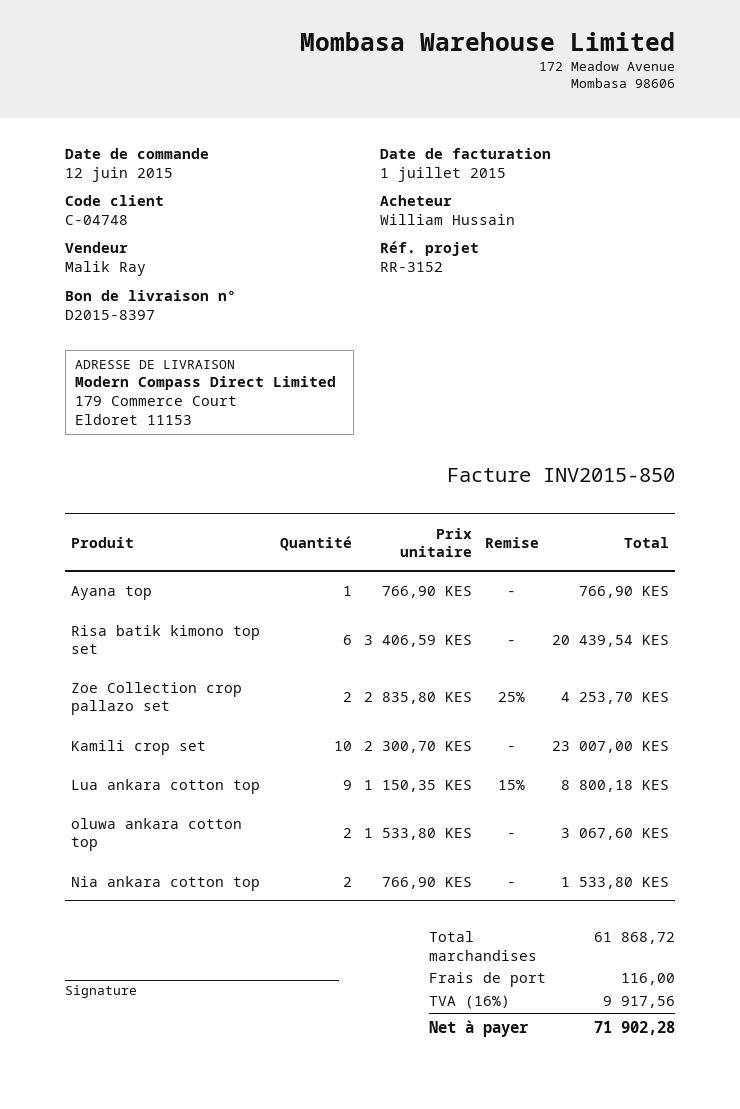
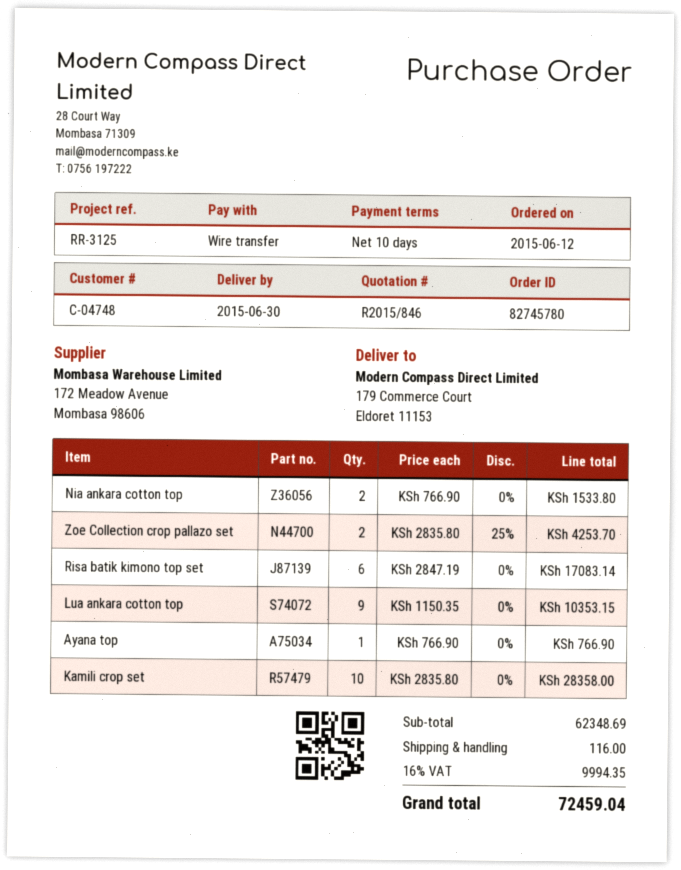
reference: RR-3152 -> RR-3125
Risa batik kimono top set: 6 x 3406.59 = 20439.54 -> 6 x 2847.19 = 17083.14
Kamili crop set: 10 x 2300.70 = 23007.00 -> 10 x 2835.80 = 28358.00
Lua ankara cotton top: 9 x 1150.35 - 15% = 8800.18 -> 9 x 1150.35 = 10353.15
oluwa ankara cotton top: 2 x 1533.80 = 3067.60 -> none
subtotal: 61868.72 -> 62348.69
tax: 16% = 9917.56 -> 16% = 9994.35
total: 71902.28 -> 72459.04

